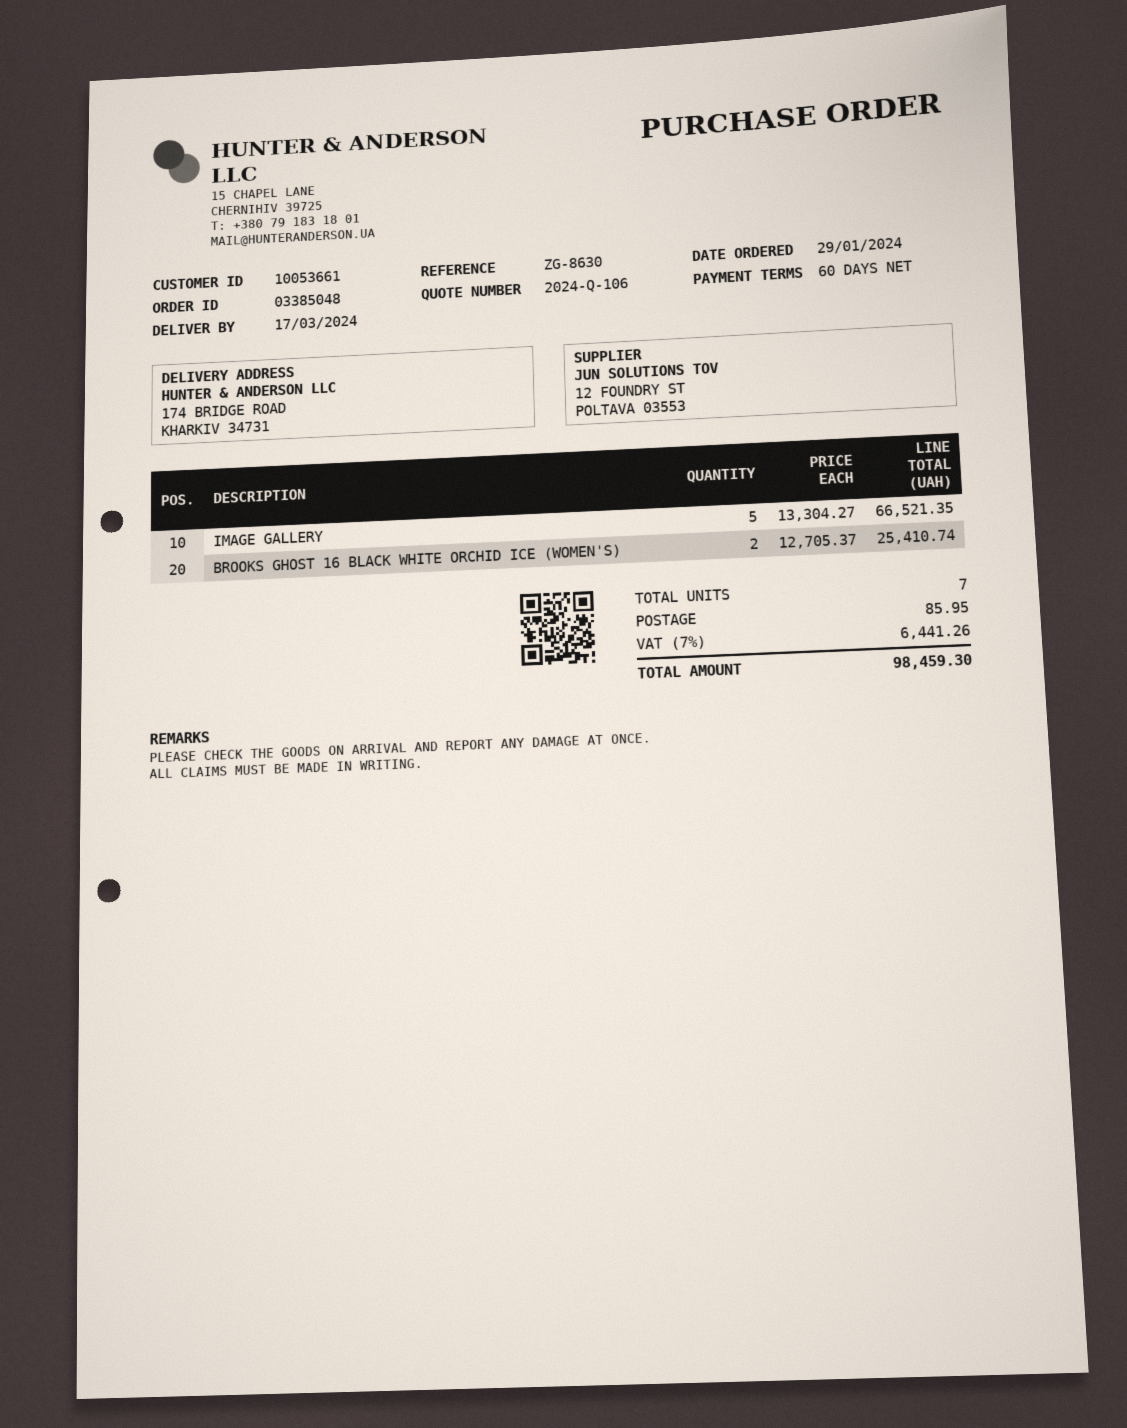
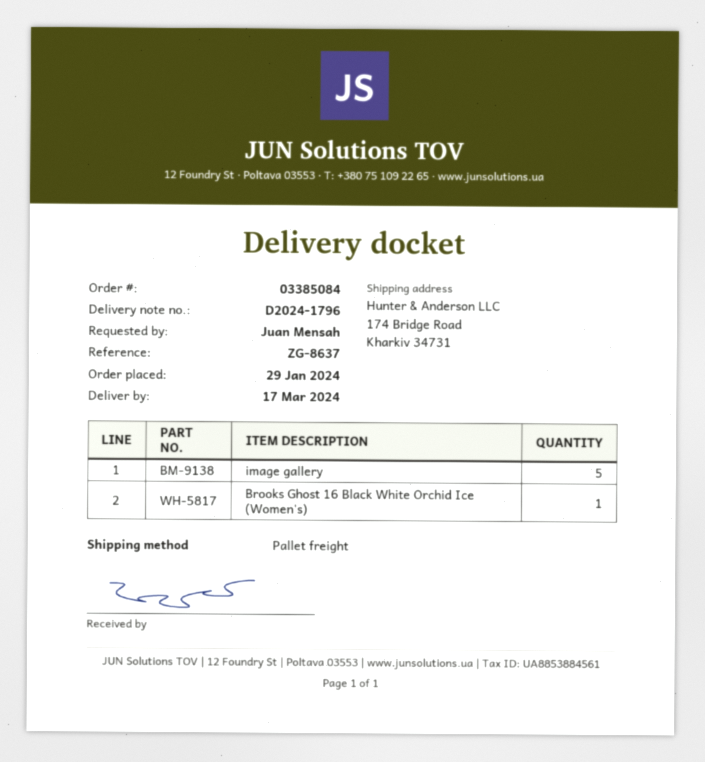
order number: 03385048 -> 03385084
reference: ZG-8630 -> ZG-8637
BROOKS GHOST 16 BLACK WHITE ORCHID ICE (WOMEN'S): 2 -> 1

